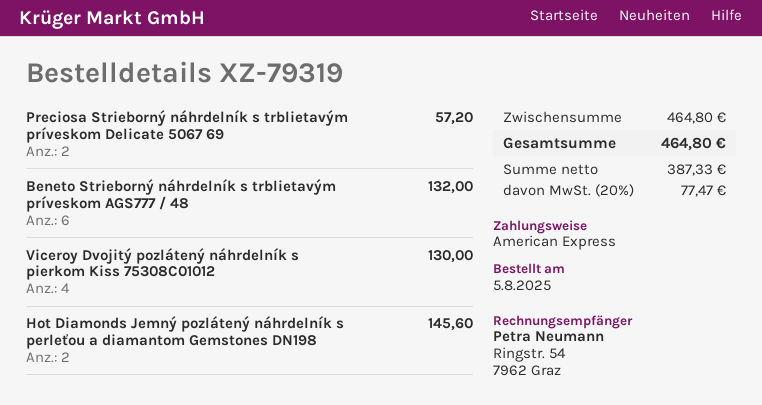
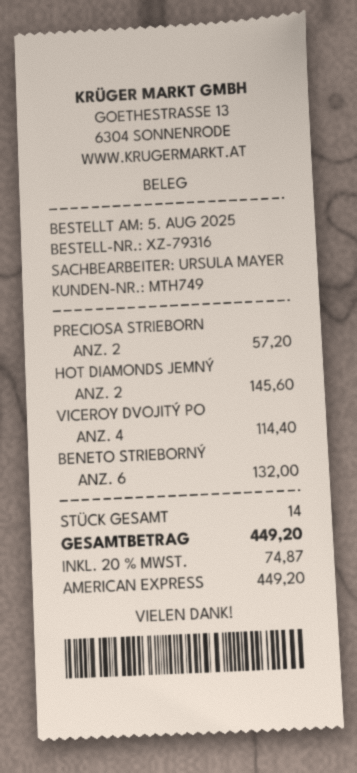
order number: XZ-79319 -> XZ-79316
Viceroy Dvojitý pozlátený náhrdelník s pierkom Kiss 75308C01012: 4 for 130.00 -> 4 for 114.40
tax: 20% = 77.47 -> 20% = 74.87
total: 464.80 -> 449.20

